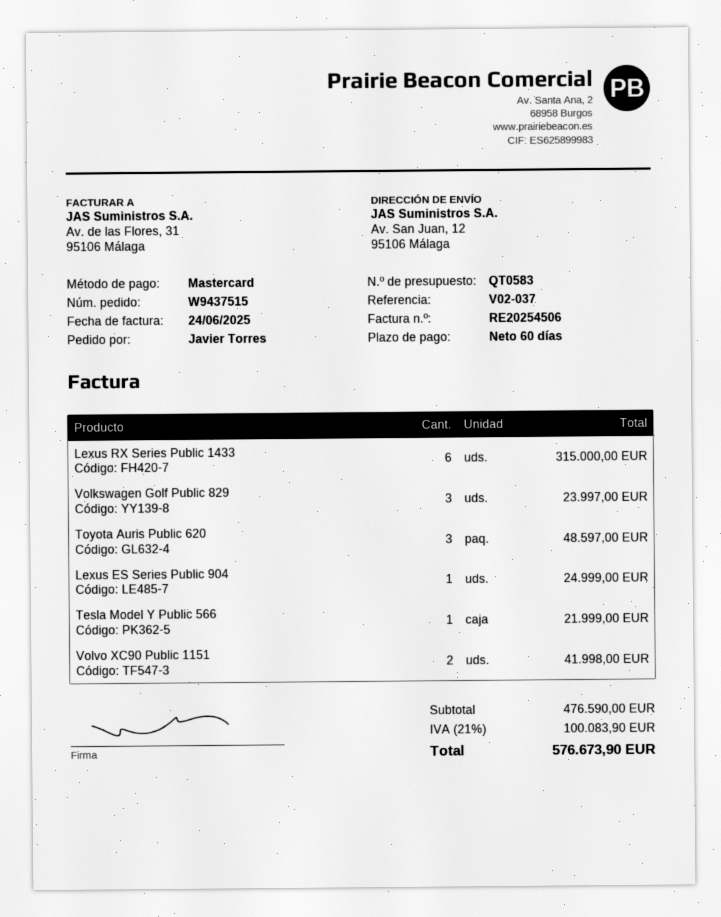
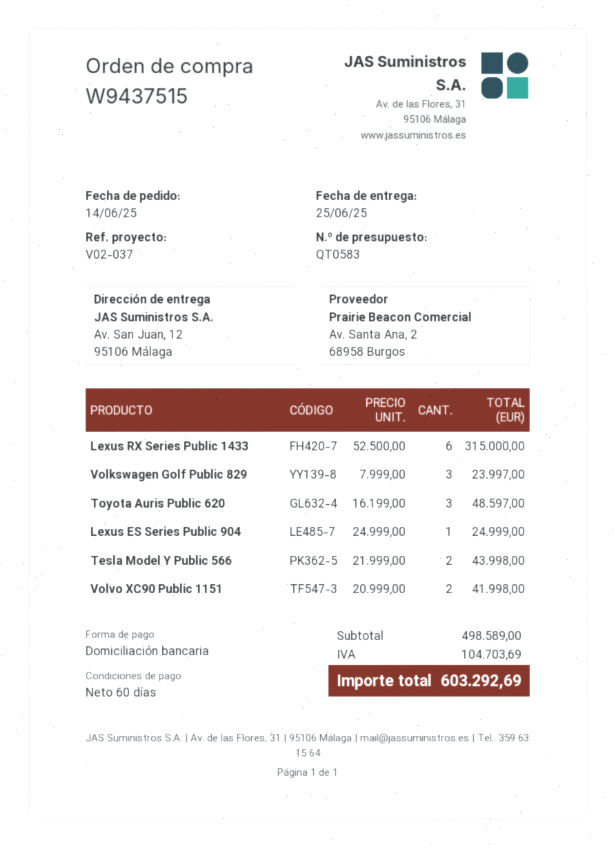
payment method: Mastercard -> direct debit
Tesla Model Y Public 566: 1 for 21999.00 -> 2 for 43998.00
subtotal: 476590.00 -> 498589.00
tax: 100083.90 -> 104703.69
total: 576673.90 -> 603292.69

